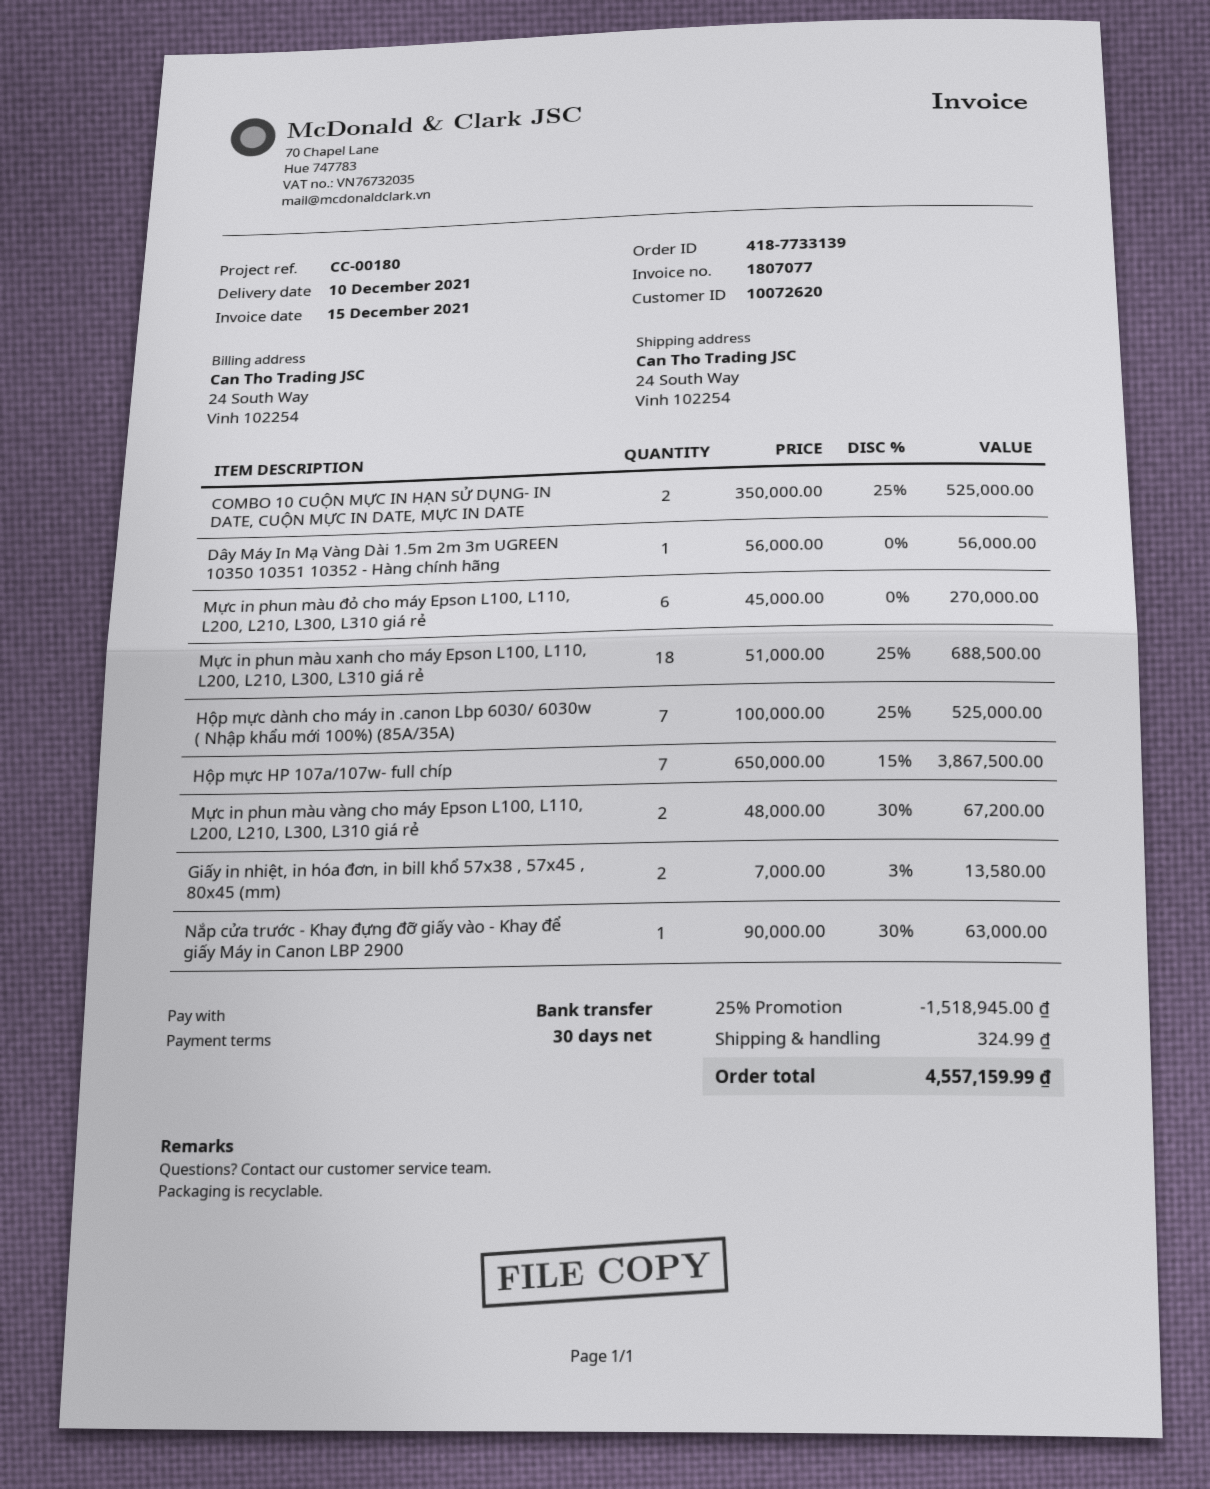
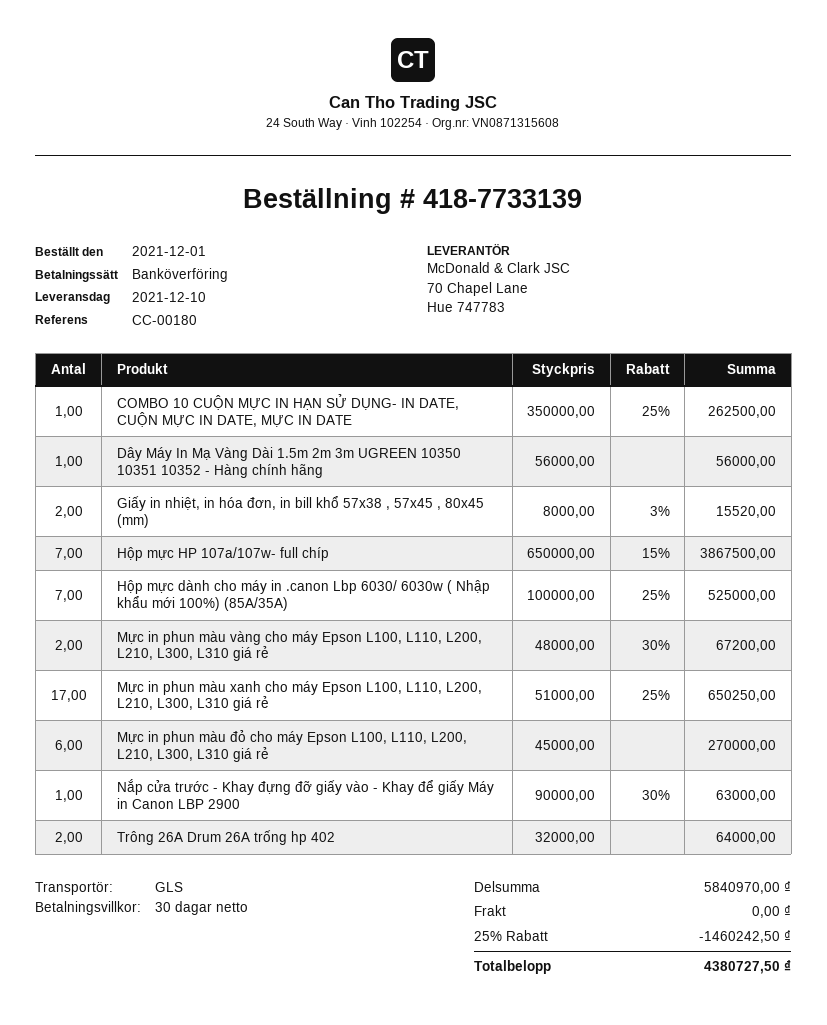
COMBO 10 CUỘN MỰC IN HẠN SỬ DỤNG- IN DATE, CUỘN MỰC IN DATE, MỰC IN DATE: 2 x 350000.00 - 25% = 525000.00 -> 1 x 350000.00 - 25% = 262500.00
Mực in phun màu xanh cho máy Epson L100, L110, L200, L210, L300, L310 giá rẻ: 18 x 51000.00 - 25% = 688500.00 -> 17 x 51000.00 - 25% = 650250.00
Giấy in nhiệt, in hóa đơn, in bill khổ 57x38 , 57x45 , 80x45 (mm): 2 x 7000.00 - 3% = 13580.00 -> 2 x 8000.00 - 3% = 15520.00
Trông 26A Drum 26A trống hp 402: none -> 2 x 32000.00 = 64000.00
discount: 25% = 1518945.00 -> 25% = 1460242.50
shipping: 324.99 -> 0.00
total: 4557159.99 -> 4380727.50

